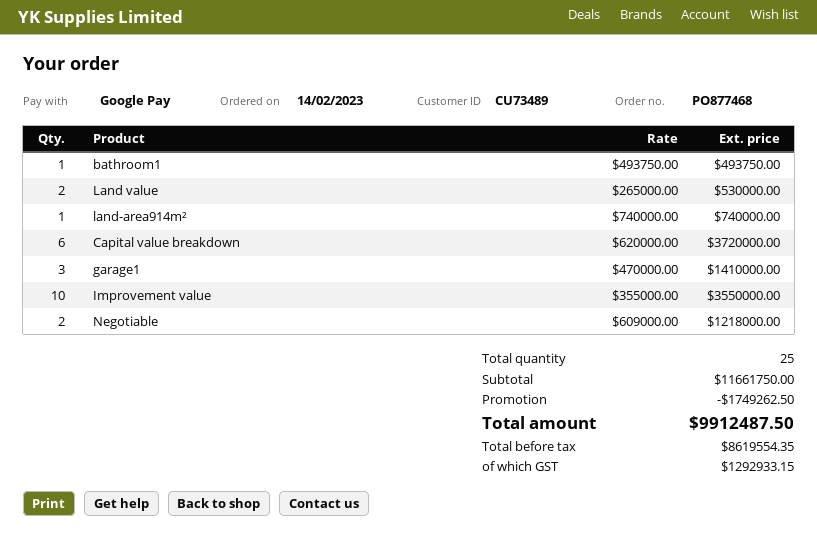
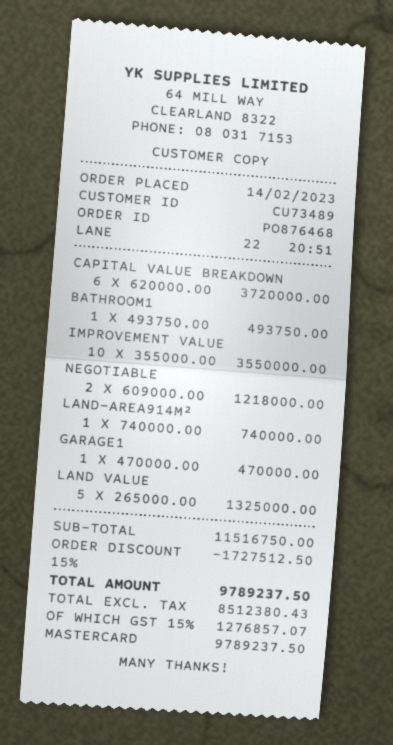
order number: PO877468 -> PO876468
payment method: Google Pay -> Mastercard
Land value: 2 x 265000.00 = 530000.00 -> 5 x 265000.00 = 1325000.00
garage1: 3 x 470000.00 = 1410000.00 -> 1 x 470000.00 = 470000.00
subtotal: 11661750.00 -> 11516750.00
discount: 1749262.50 -> 1727512.50
net: 8619554.35 -> 8512380.43
tax: 1292933.15 -> 1276857.07
total: 9912487.50 -> 9789237.50

